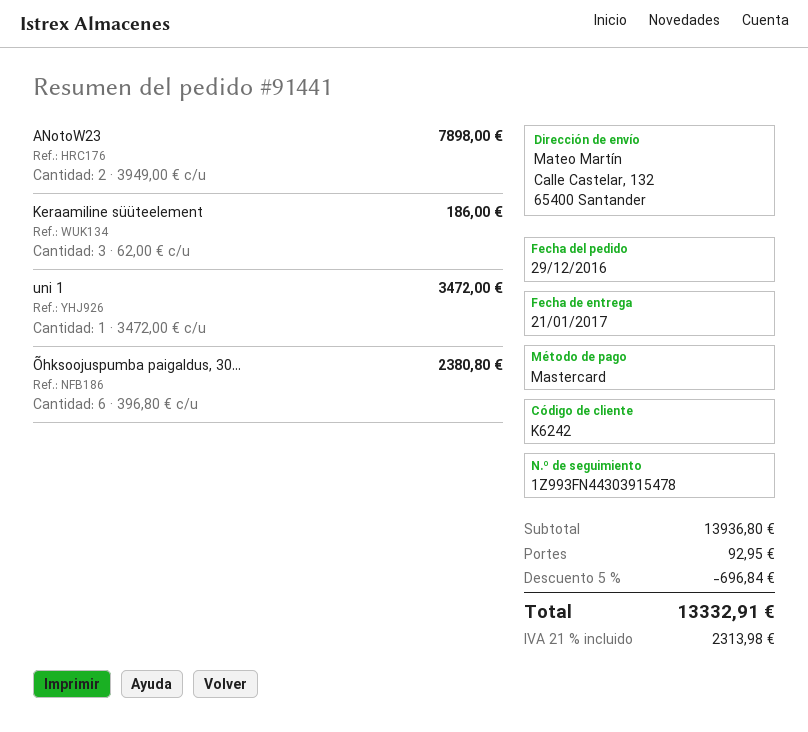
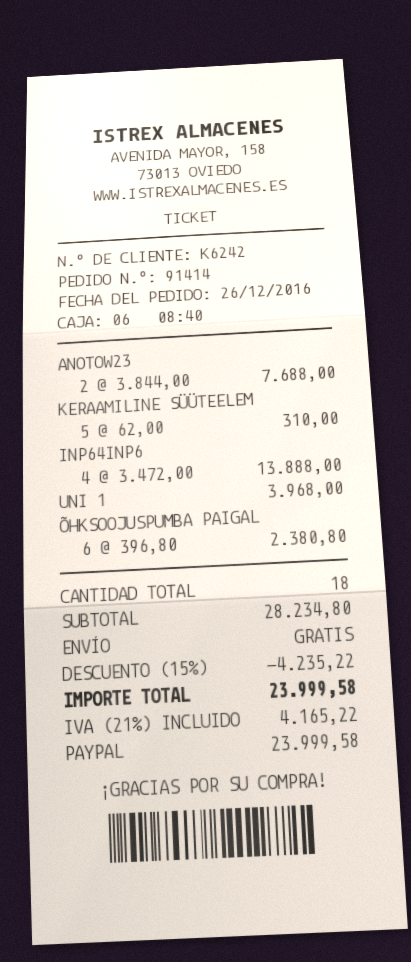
order number: 91441 -> 91414
order date: 2016-12-29 -> 2016-12-26
payment method: Mastercard -> PayPal
ANotoW23: 2 x 3949.00 = 7898.00 -> 2 x 3844.00 = 7688.00
Keraamiline süüteelement: 3 x 62.00 = 186.00 -> 5 x 62.00 = 310.00
uni 1: 1 x 3472.00 = 3472.00 -> 1 x 3968.00 = 3968.00
INP64INP6: none -> 4 x 3472.00 = 13888.00
subtotal: 13936.80 -> 28234.80
discount: 5% = 696.84 -> 15% = 4235.22
shipping: 92.95 -> 0.00
tax: 21% = 2313.98 -> 21% = 4165.22
total: 13332.91 -> 23999.58

